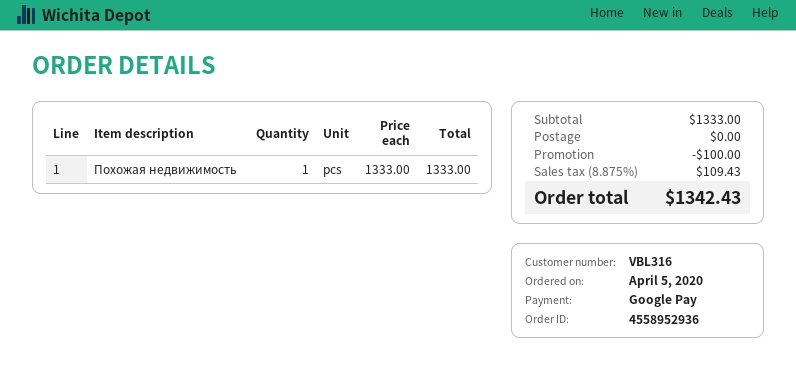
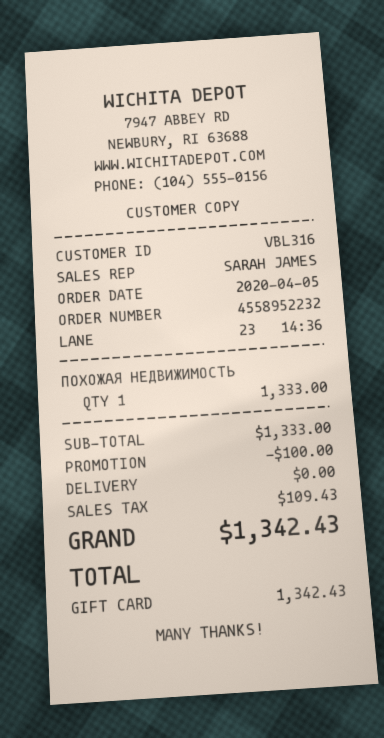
order number: 4558952936 -> 4558952232
payment method: Google Pay -> gift card

